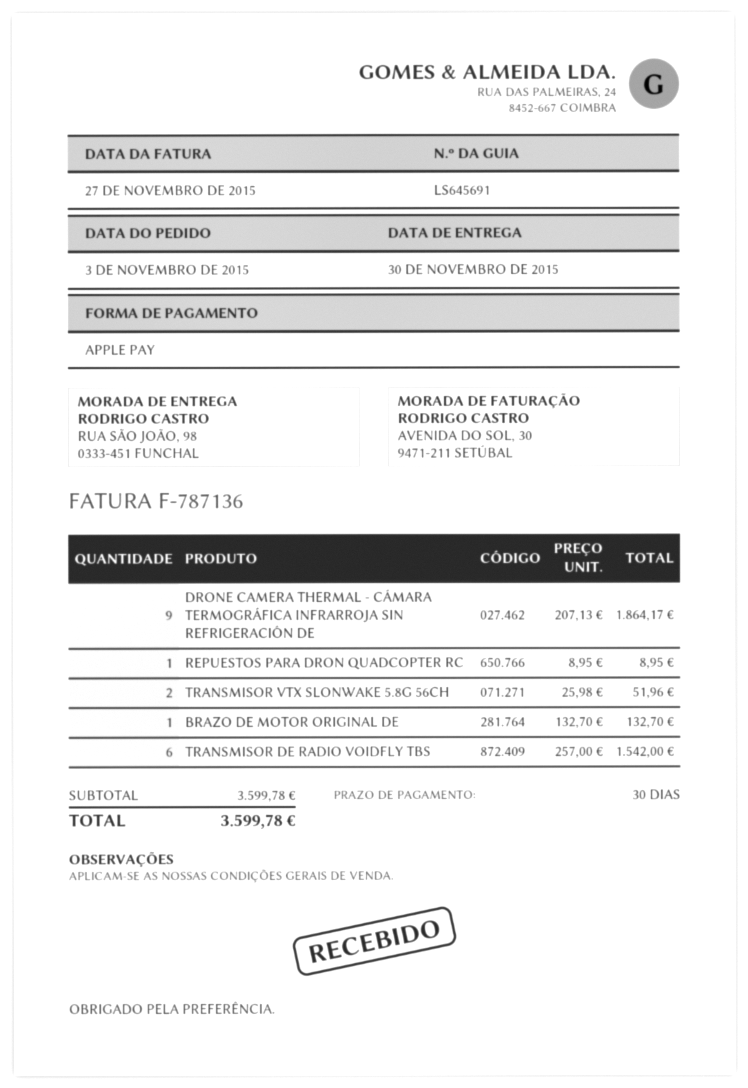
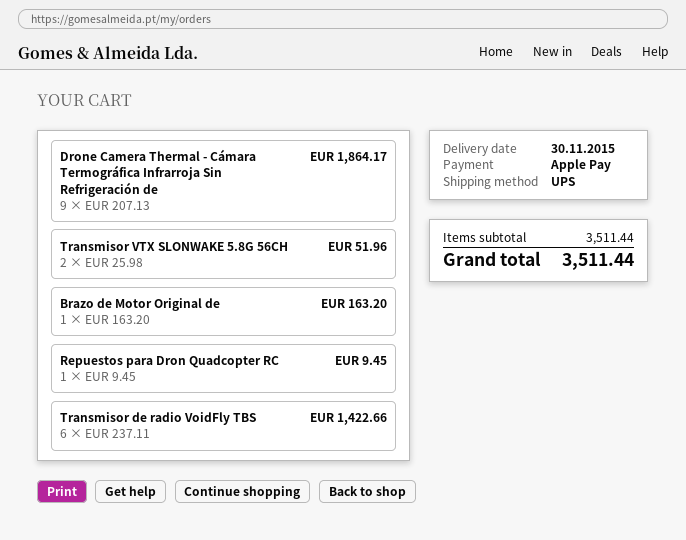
REPUESTOS PARA DRON QUADCOPTER RC: 1 x 8.95 = 8.95 -> 1 x 9.45 = 9.45
BRAZO DE MOTOR ORIGINAL DE: 1 x 132.70 = 132.70 -> 1 x 163.20 = 163.20
TRANSMISOR DE RADIO VOIDFLY TBS: 6 x 257.00 = 1542.00 -> 6 x 237.11 = 1422.66
subtotal: 3599.78 -> 3511.44
total: 3599.78 -> 3511.44

